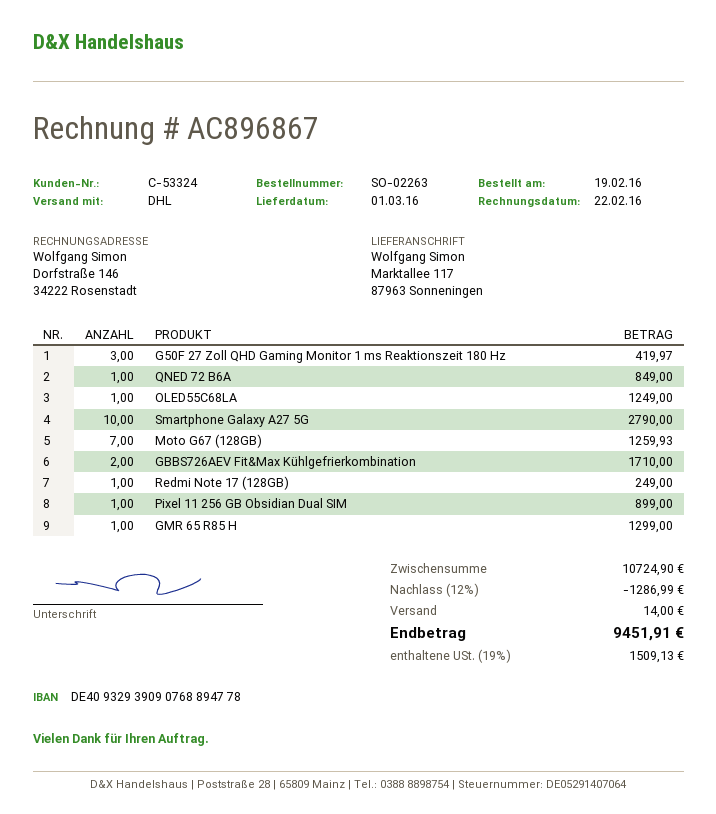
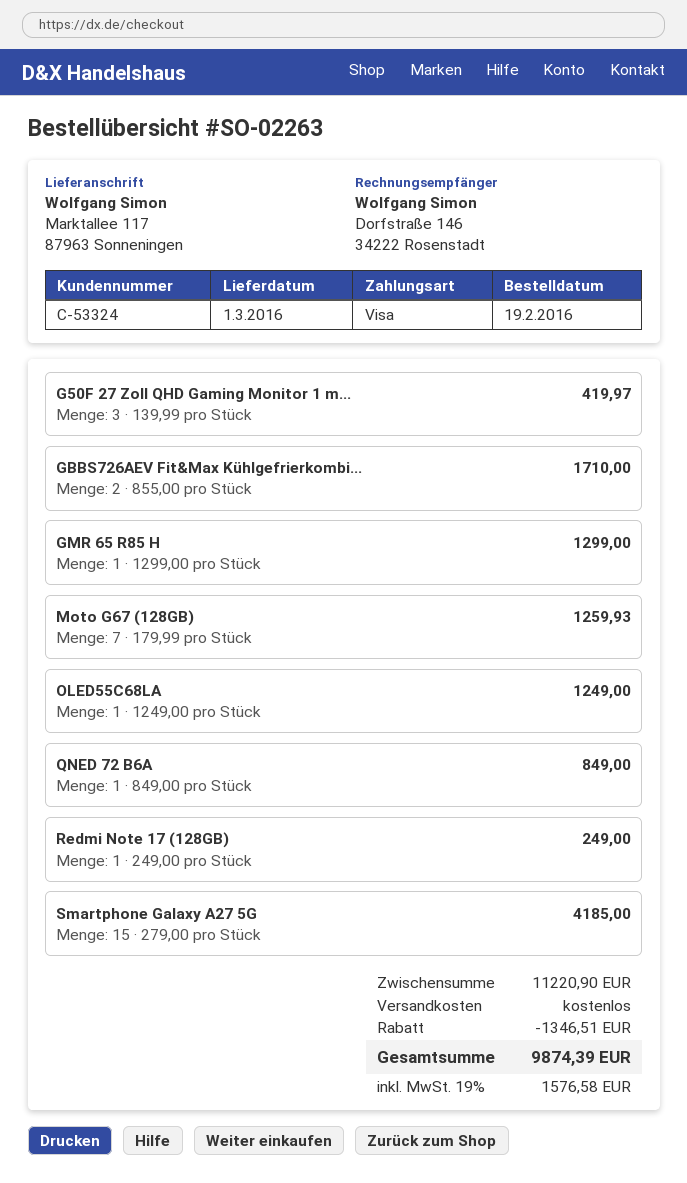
Smartphone Galaxy A27 5G: 10 for 2790.00 -> 15 for 4185.00
Pixel 11 256 GB Obsidian Dual SIM: 1 for 899.00 -> none
subtotal: 10724.90 -> 11220.90
discount: 1286.99 -> 1346.51
shipping: 14.00 -> 0.00
tax: 19% = 1509.13 -> 19% = 1576.58
total: 9451.91 -> 9874.39

